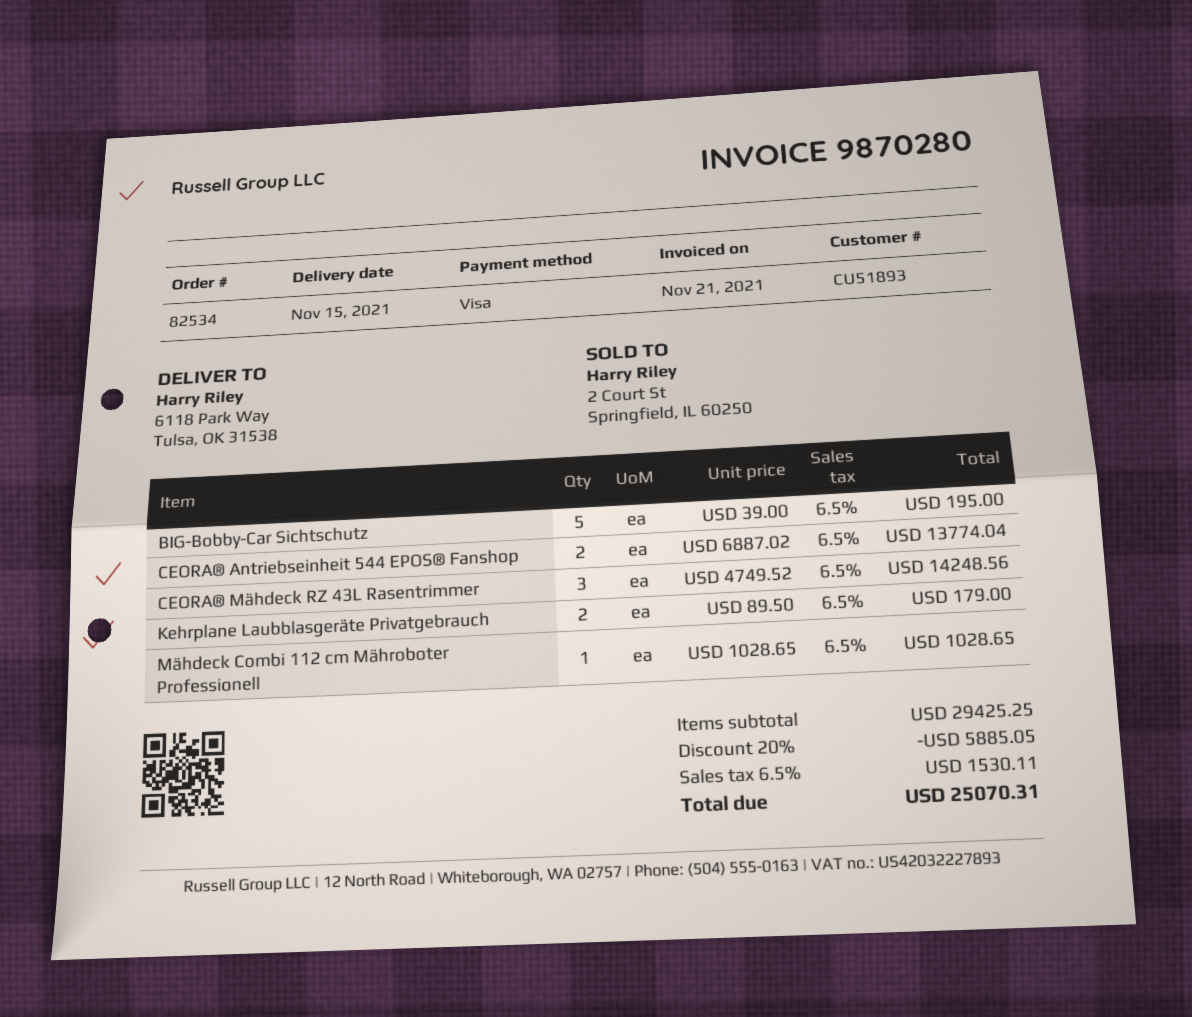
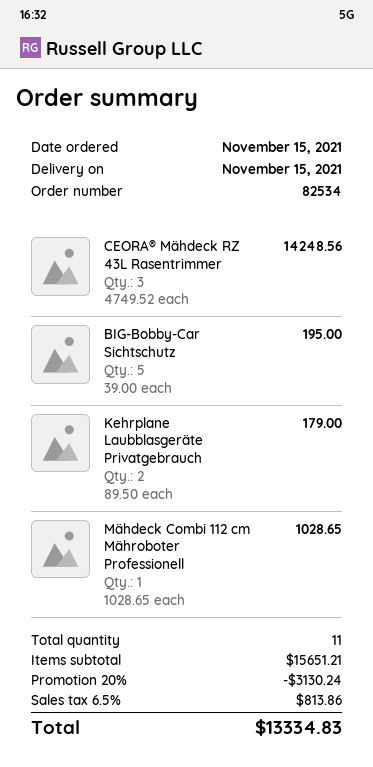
CEORA® Antriebseinheit 544 EPOS® Fanshop: 2 x 6887.02 = 13774.04 -> none
subtotal: 29425.25 -> 15651.21
discount: 20% = 5885.05 -> 20% = 3130.24
tax: 6.5% = 1530.11 -> 6.5% = 813.86
total: 25070.31 -> 13334.83

